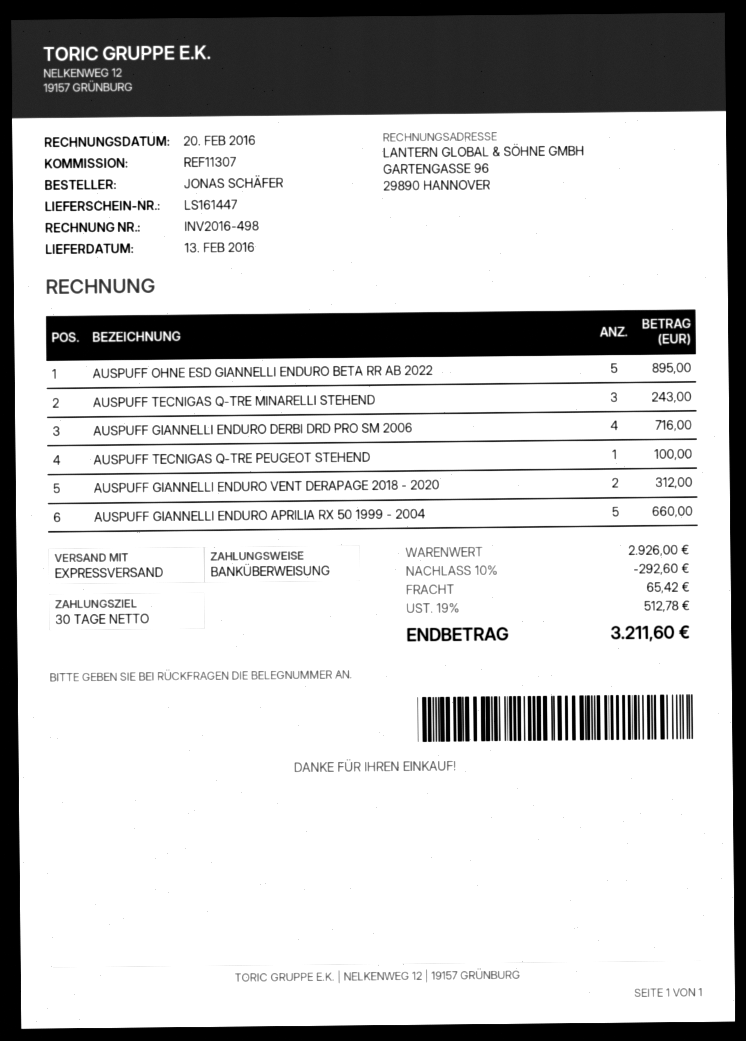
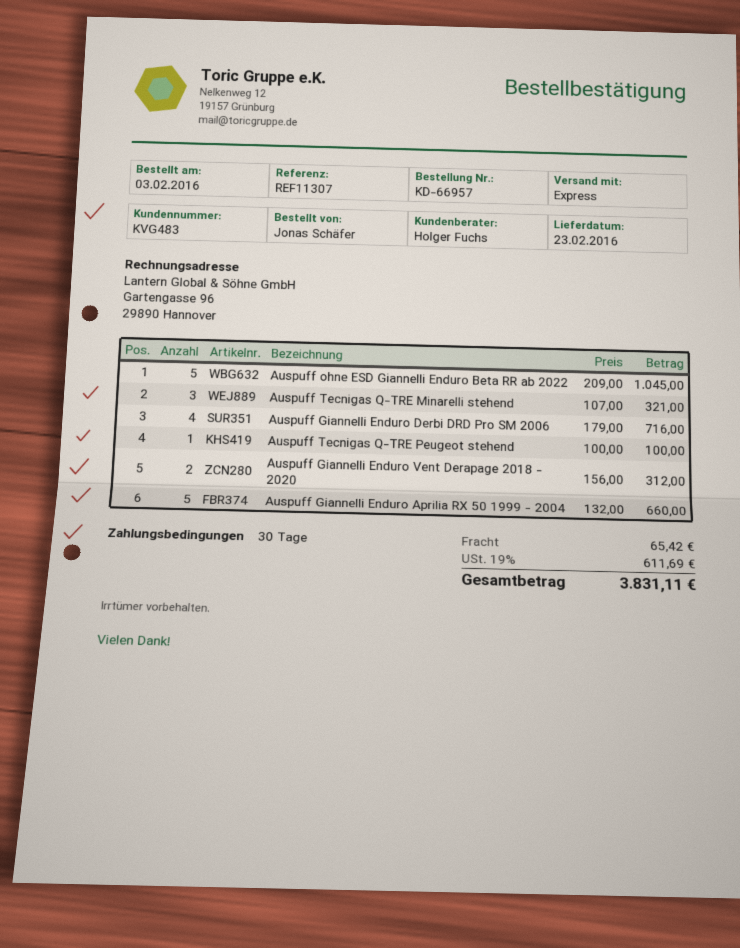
delivery date: 2016-02-13 -> 2016-02-23
AUSPUFF OHNE ESD GIANNELLI ENDURO BETA RR AB 2022: 5 for 895.00 -> 5 for 1045.00
AUSPUFF TECNIGAS Q-TRE MINARELLI STEHEND: 3 for 243.00 -> 3 for 321.00
discount: 10% = 292.60 -> none
tax: 19% = 512.78 -> 19% = 611.69
total: 3211.60 -> 3831.11

